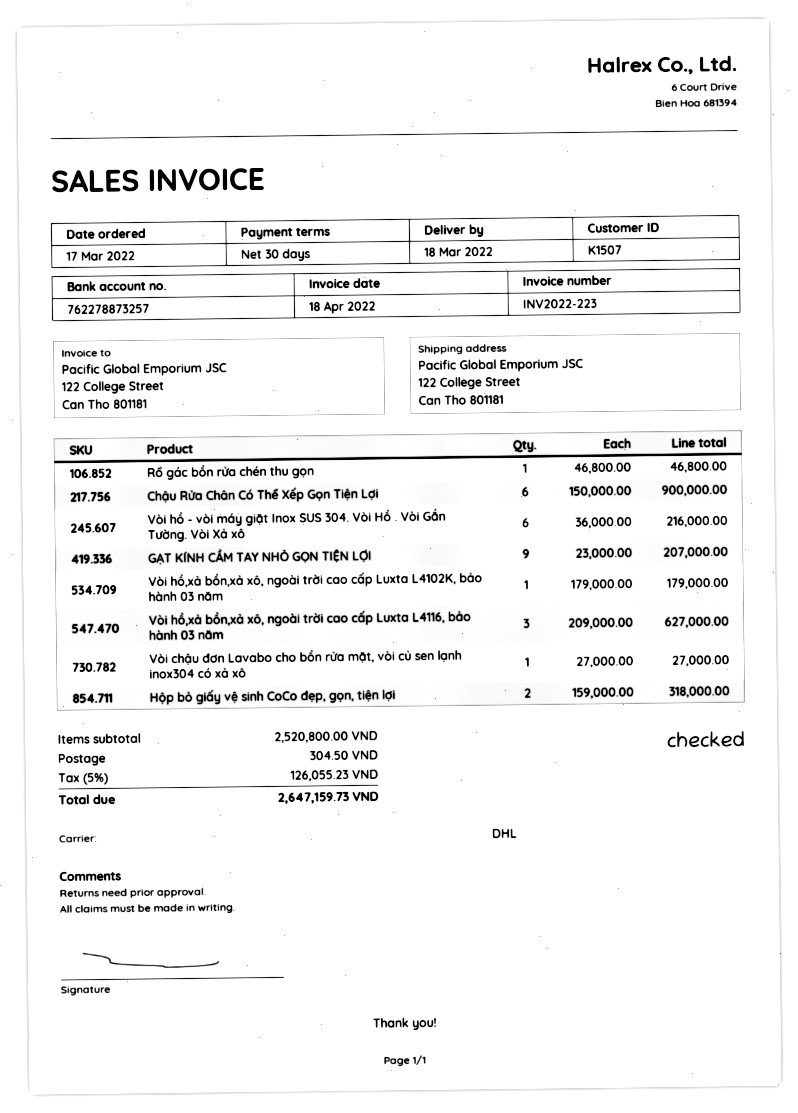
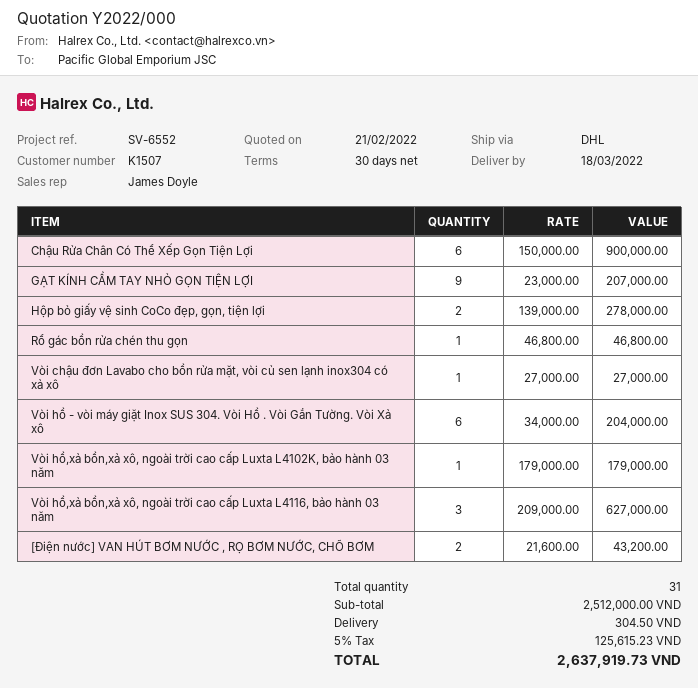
Vòi hồ - vòi máy giặt Inox SUS 304. Vòi Hồ . Vòi Gắn Tường. Vòi Xả xô: 6 x 36000.00 = 216000.00 -> 6 x 34000.00 = 204000.00
Hộp bỏ giấy vệ sinh CoCo đẹp, gọn, tiện lợi: 2 x 159000.00 = 318000.00 -> 2 x 139000.00 = 278000.00
[Điện nước] VAN HÚT BƠM NƯỚC , RỌ BƠM NƯỚC, CHÕ BƠM: none -> 2 x 21600.00 = 43200.00
subtotal: 2520800.00 -> 2512000.00
tax: 5% = 126055.23 -> 5% = 125615.23
total: 2647159.73 -> 2637919.73

